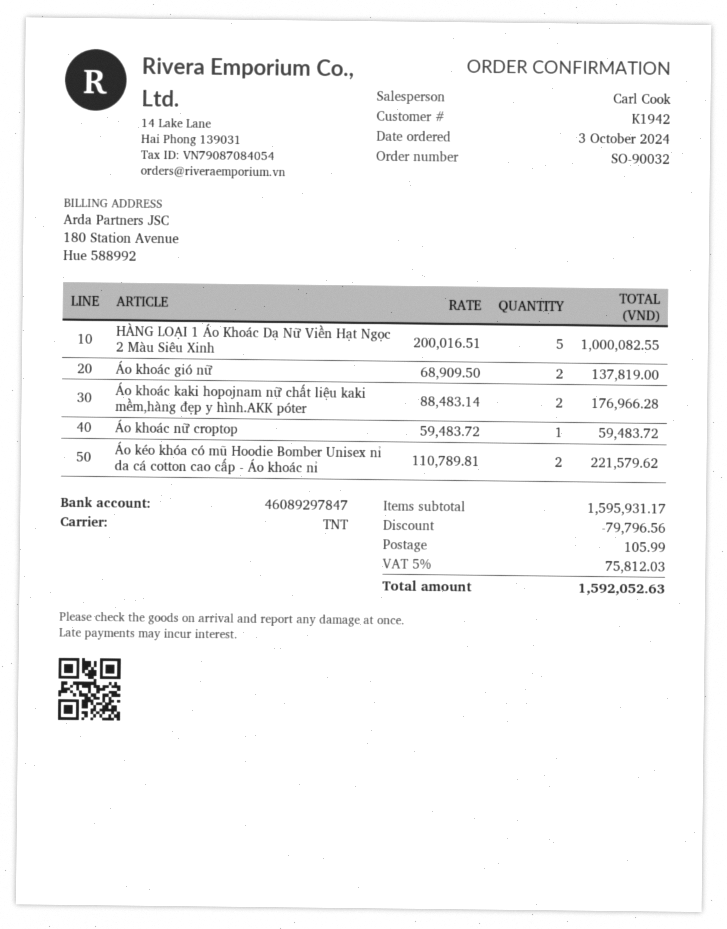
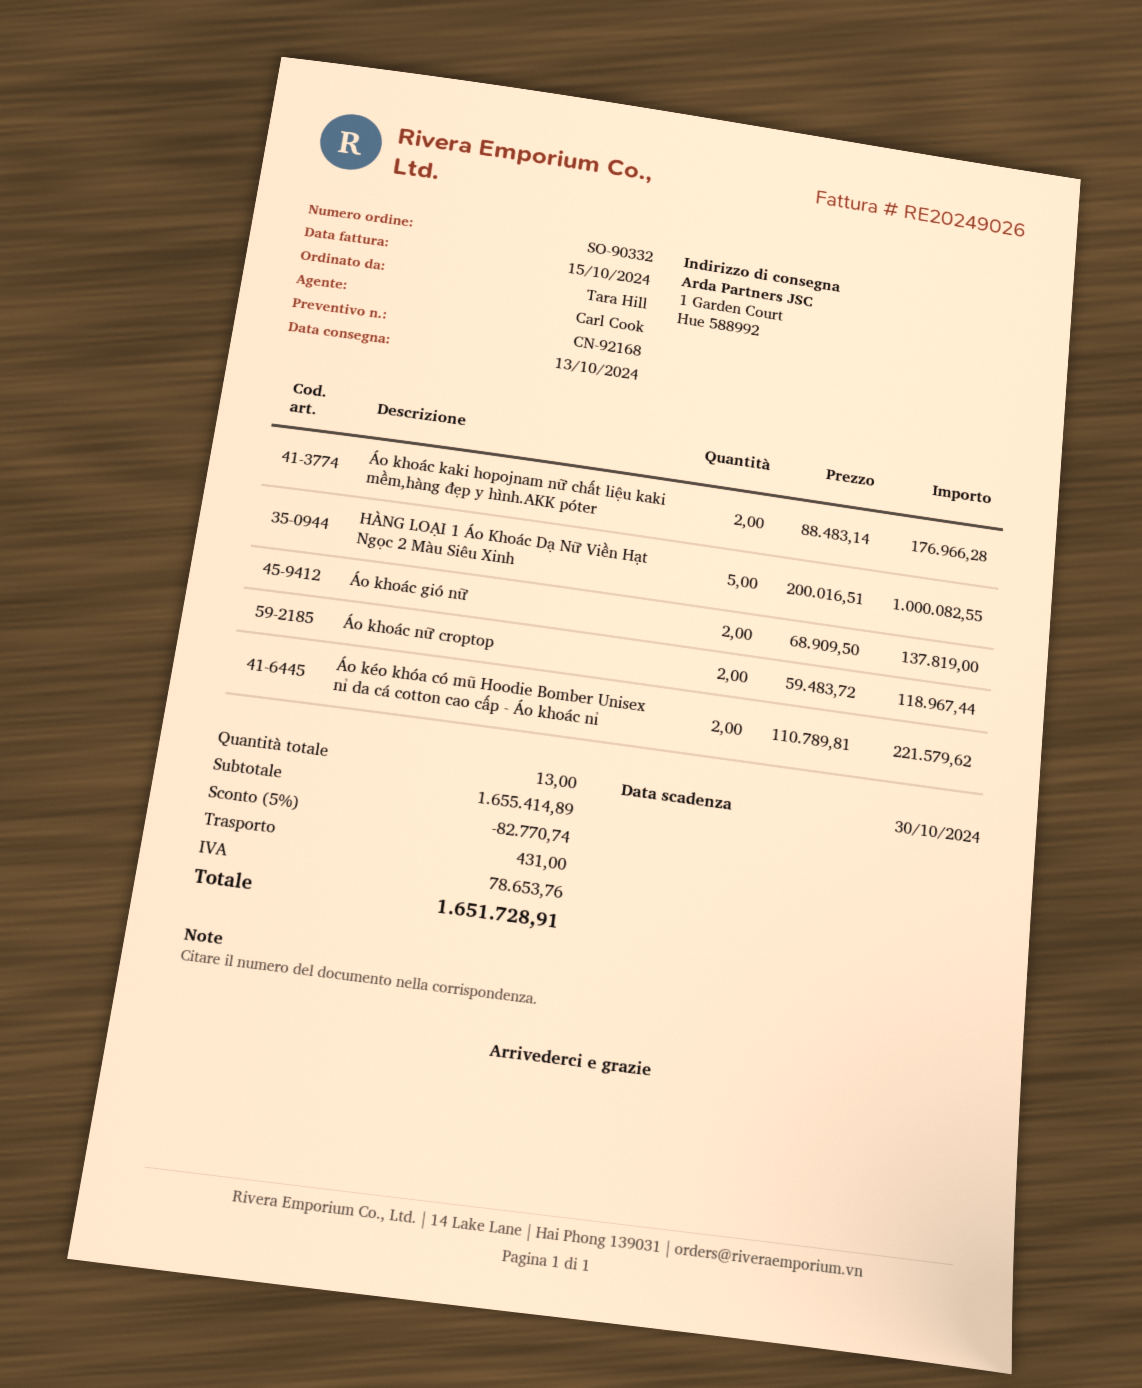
order number: SO-90032 -> SO-90332
Áo khoác nữ croptop: 1 x 59483.72 = 59483.72 -> 2 x 59483.72 = 118967.44
subtotal: 1595931.17 -> 1655414.89
discount: 79796.56 -> 82770.74
shipping: 105.99 -> 431.00
tax: 75812.03 -> 78653.76
total: 1592052.63 -> 1651728.91

